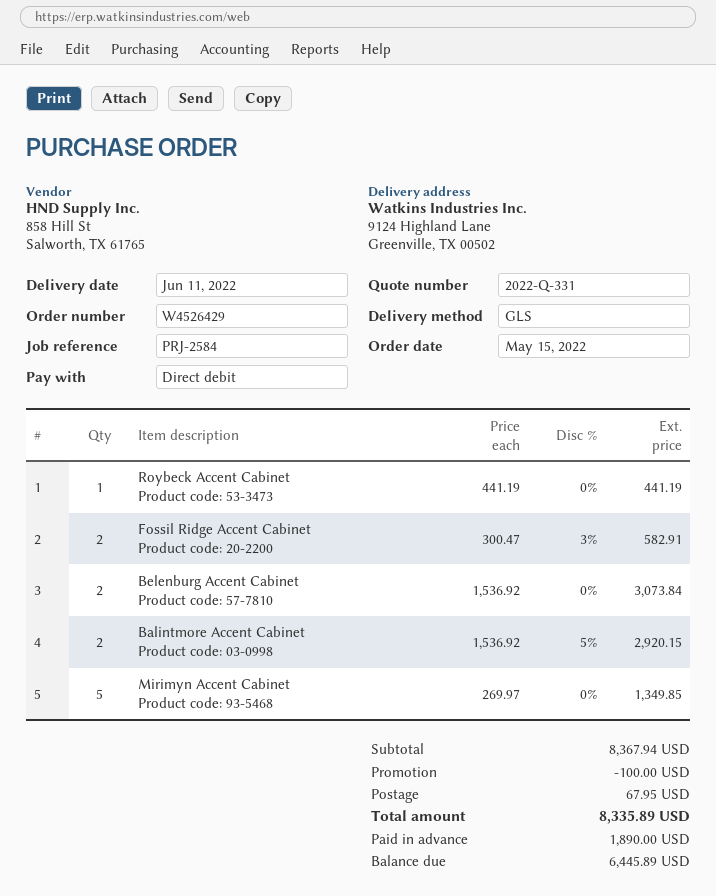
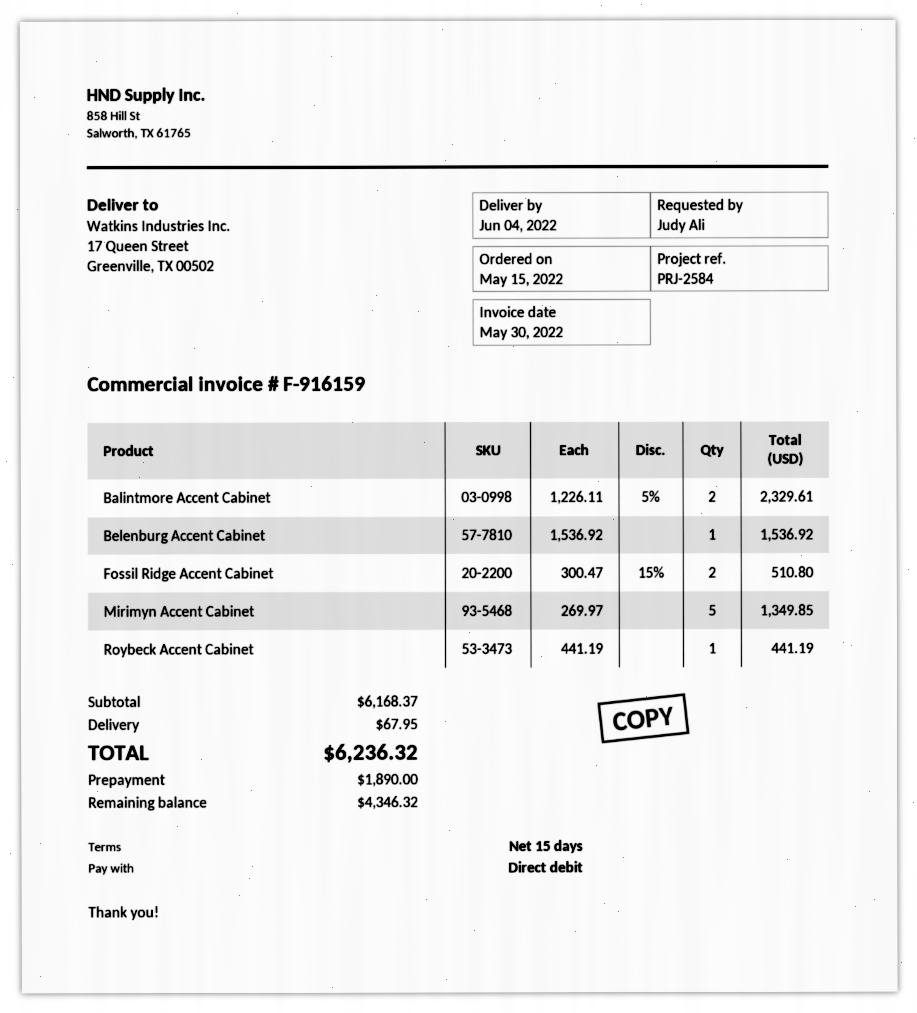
delivery date: 2022-06-11 -> 2022-06-04
ship to: 9124 Highland Lane, Greenville, TX 00502 -> 17 Queen Street, Greenville, TX 00502
Fossil Ridge Accent Cabinet: 2 x 300.47 - 3% = 582.91 -> 2 x 300.47 - 15% = 510.80
Belenburg Accent Cabinet: 2 x 1536.92 = 3073.84 -> 1 x 1536.92 = 1536.92
Balintmore Accent Cabinet: 2 x 1536.92 - 5% = 2920.15 -> 2 x 1226.11 - 5% = 2329.61
subtotal: 8367.94 -> 6168.37
discount: 100.00 -> none
total: 8335.89 -> 6236.32
balance: 6445.89 -> 4346.32

